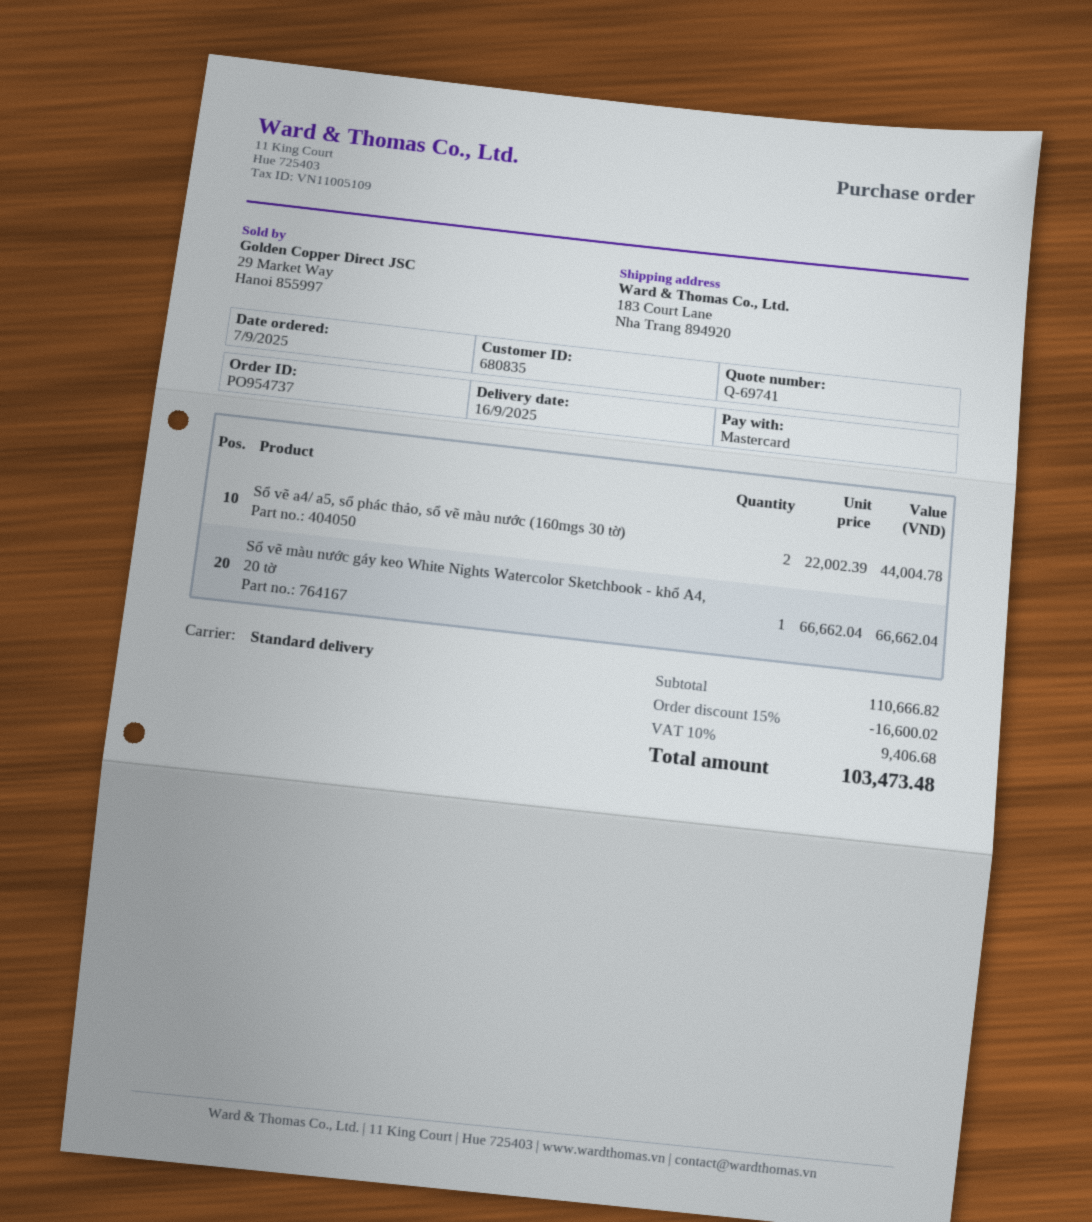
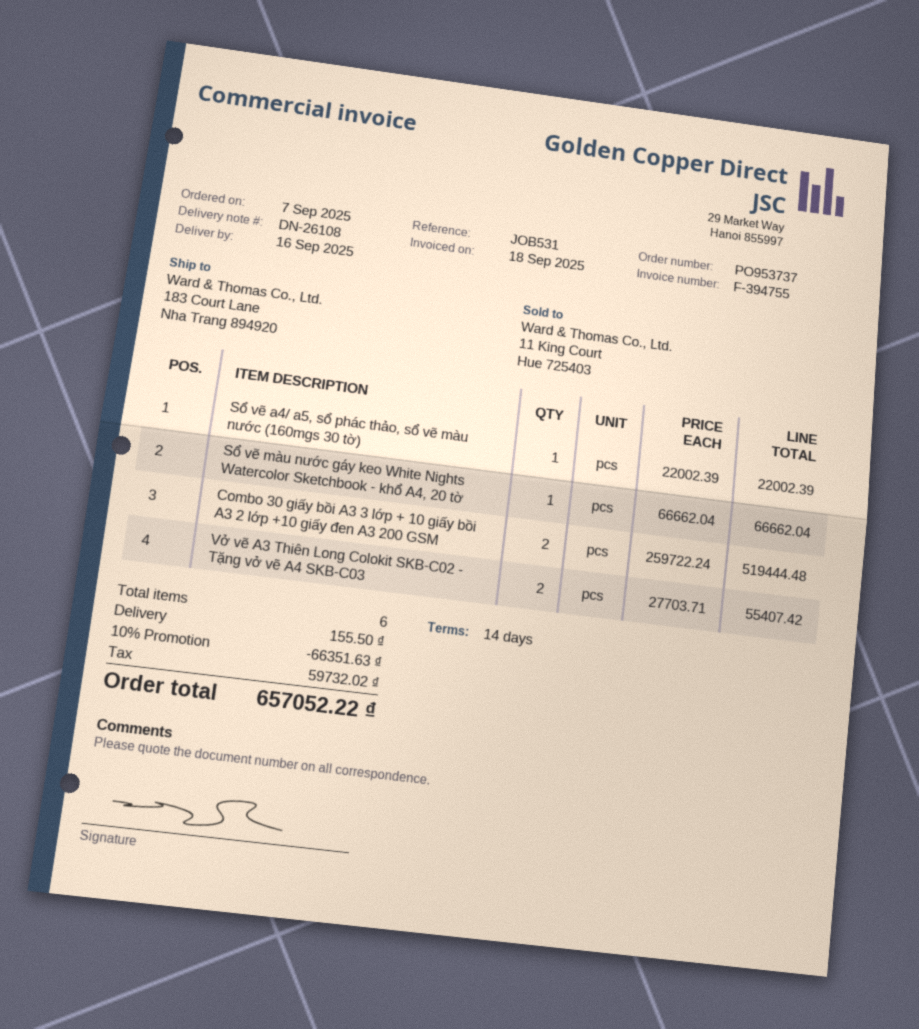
order number: PO954737 -> PO953737
Sổ vẽ a4/ a5, sổ phác thảo, sổ vẽ màu nước (160mgs 30 tờ): 2 x 22002.39 = 44004.78 -> 1 x 22002.39 = 22002.39
Combo 30 giấy bồi A3 3 lớp + 10 giấy bồi A3 2 lớp +10 giấy đen A3 200 GSM: none -> 2 x 259722.24 = 519444.48
Vở vẽ A3 Thiên Long Colokit SKB-C02 - Tặng vở vẽ A4 SKB-C03: none -> 2 x 27703.71 = 55407.42
discount: 15% = 16600.02 -> 10% = 66351.63
shipping: none -> 155.50
tax: 9406.68 -> 59732.02
total: 103473.48 -> 657052.22

